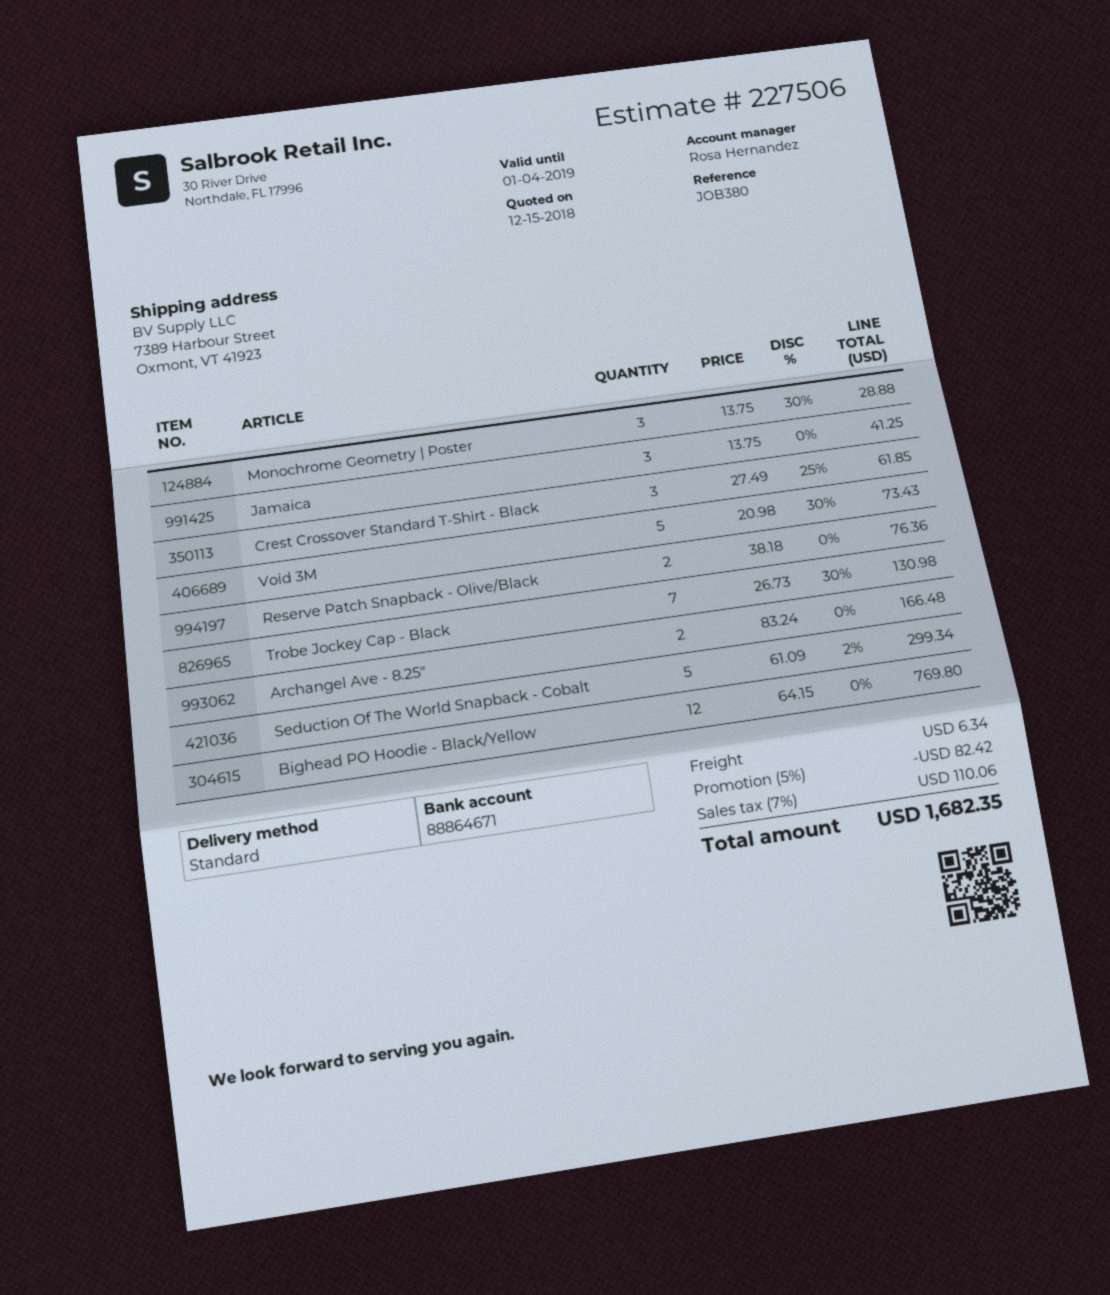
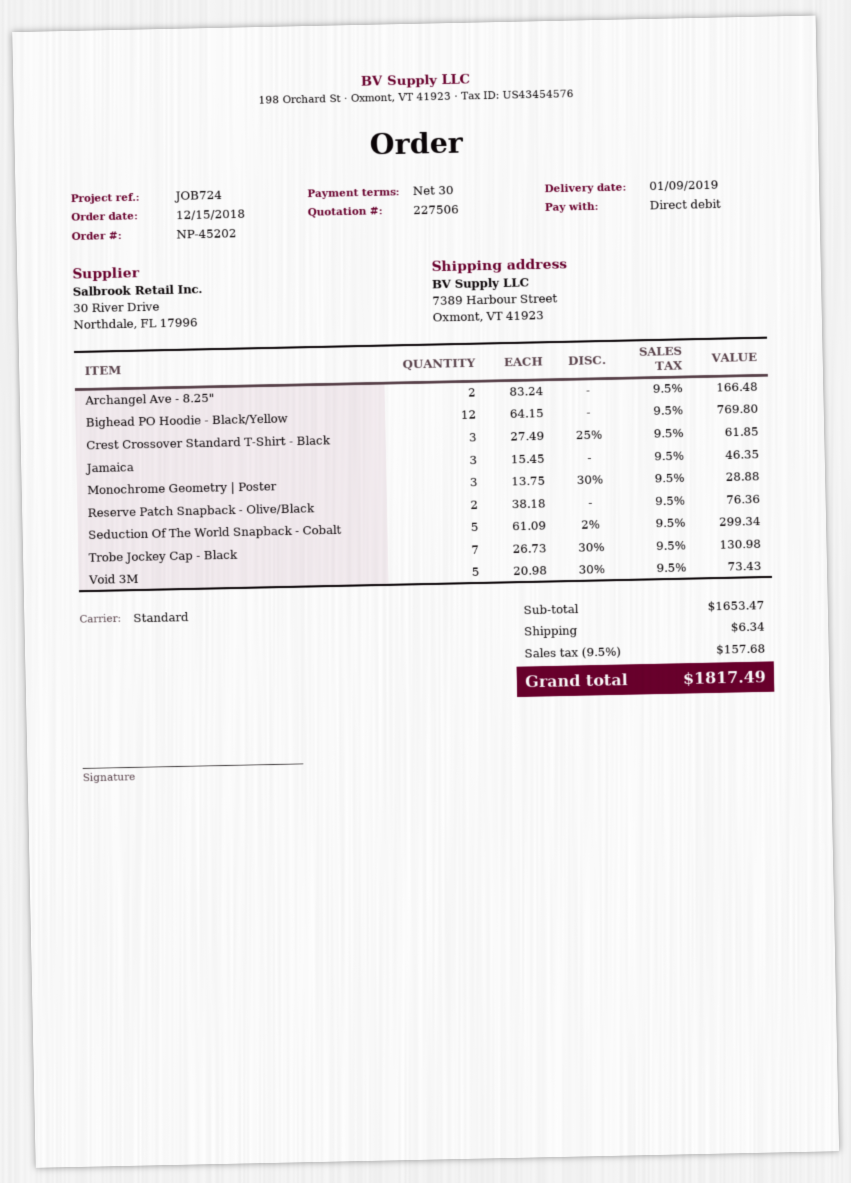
reference: JOB380 -> JOB724
Jamaica: 3 x 13.75 = 41.25 -> 3 x 15.45 = 46.35
discount: 5% = 82.42 -> none
tax: 7% = 110.06 -> 9.5% = 157.68
total: 1682.35 -> 1817.49

